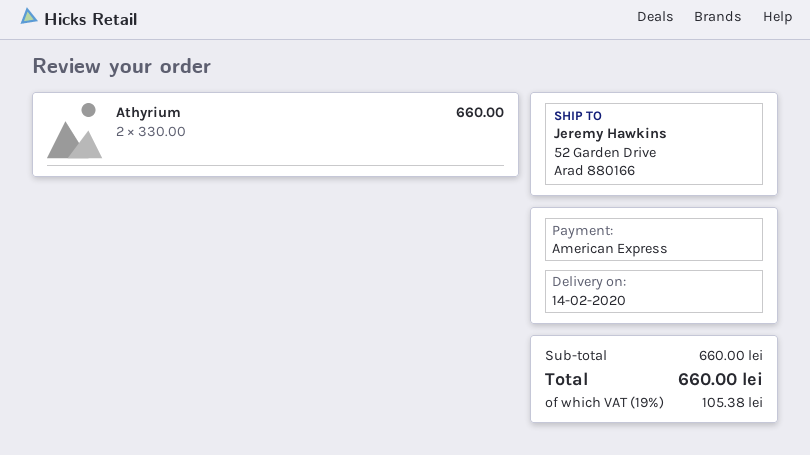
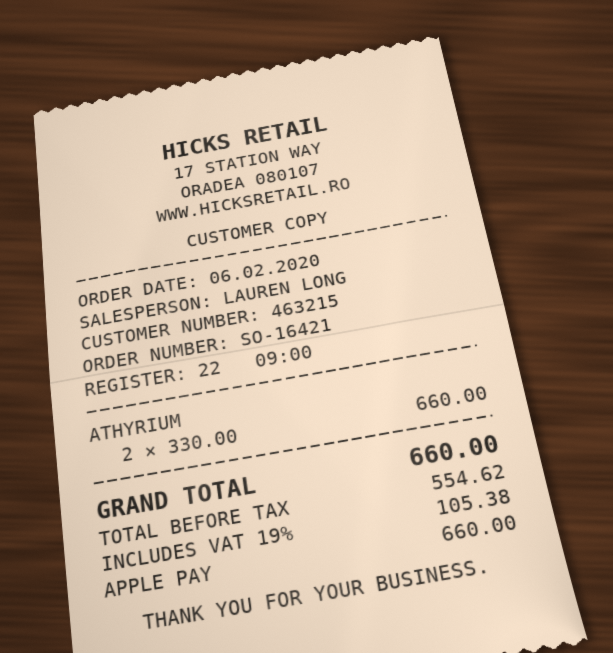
payment method: American Express -> Apple Pay

